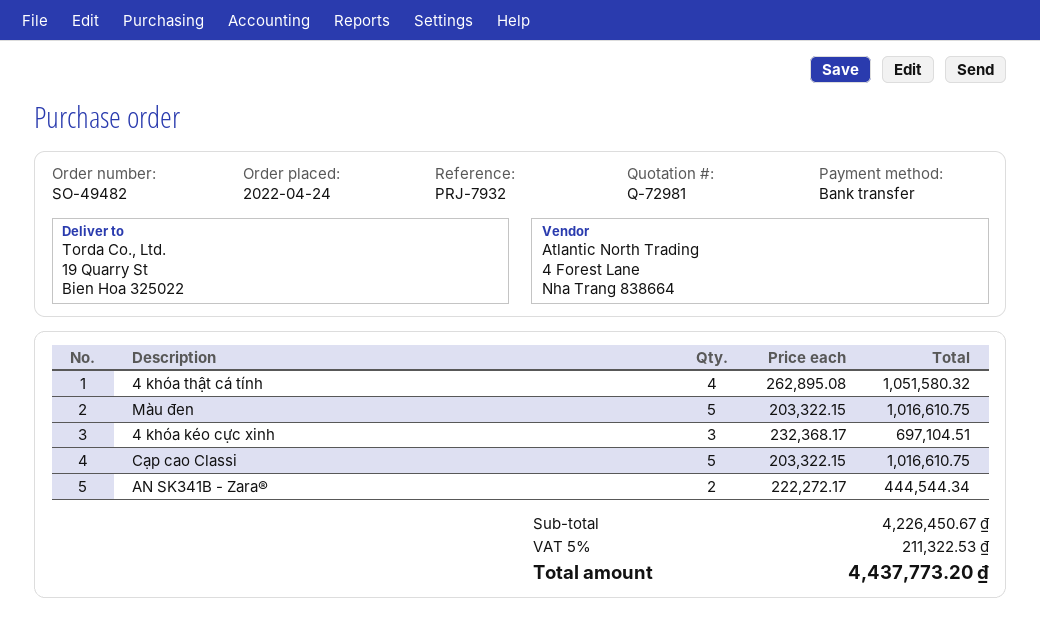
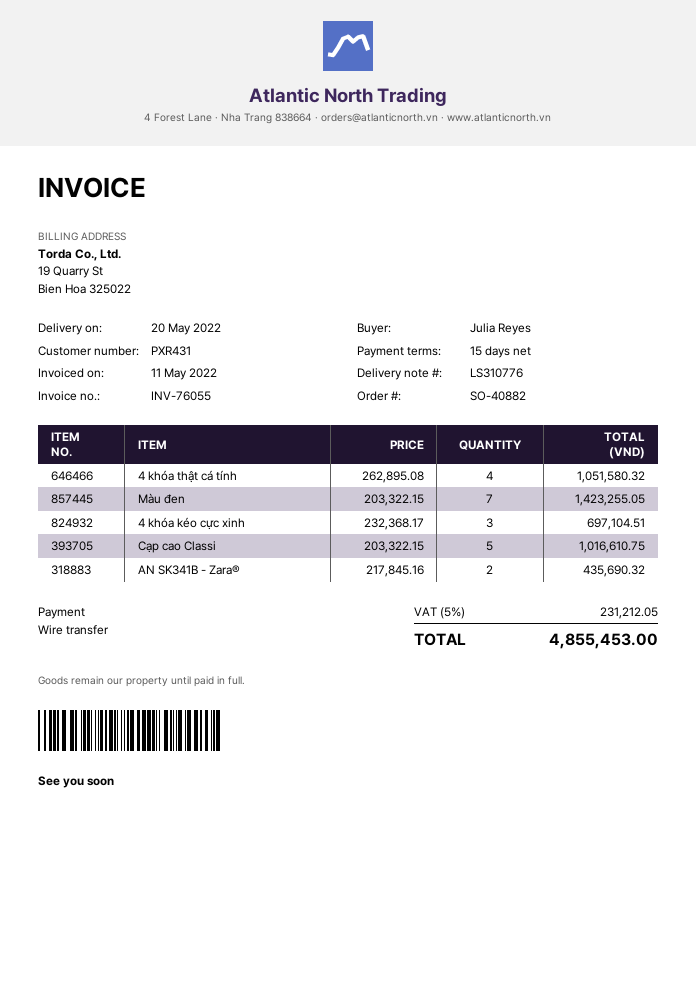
order number: SO-49482 -> SO-40882
Màu đen: 5 x 203322.15 = 1016610.75 -> 7 x 203322.15 = 1423255.05
AN SK341B - Zara®: 2 x 222272.17 = 444544.34 -> 2 x 217845.16 = 435690.32
tax: 5% = 211322.53 -> 5% = 231212.05
total: 4437773.20 -> 4855453.00

